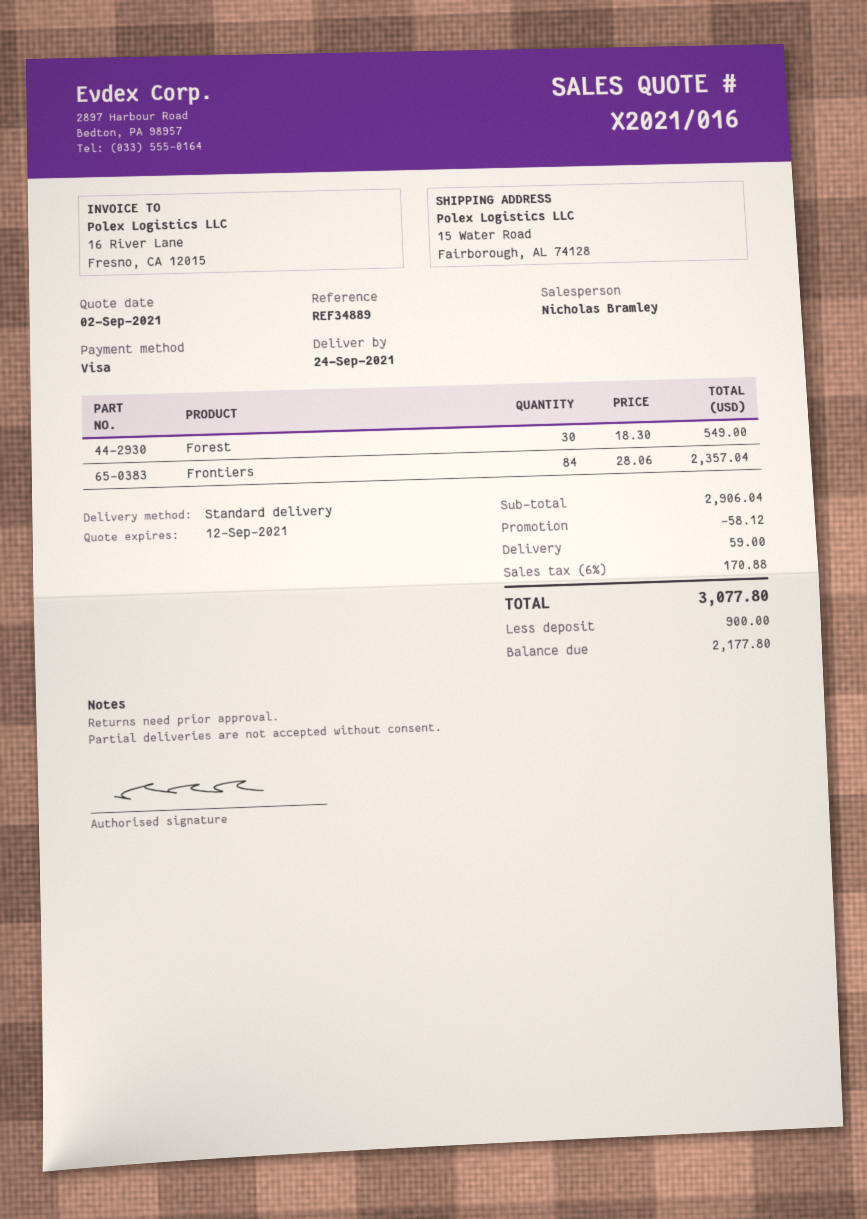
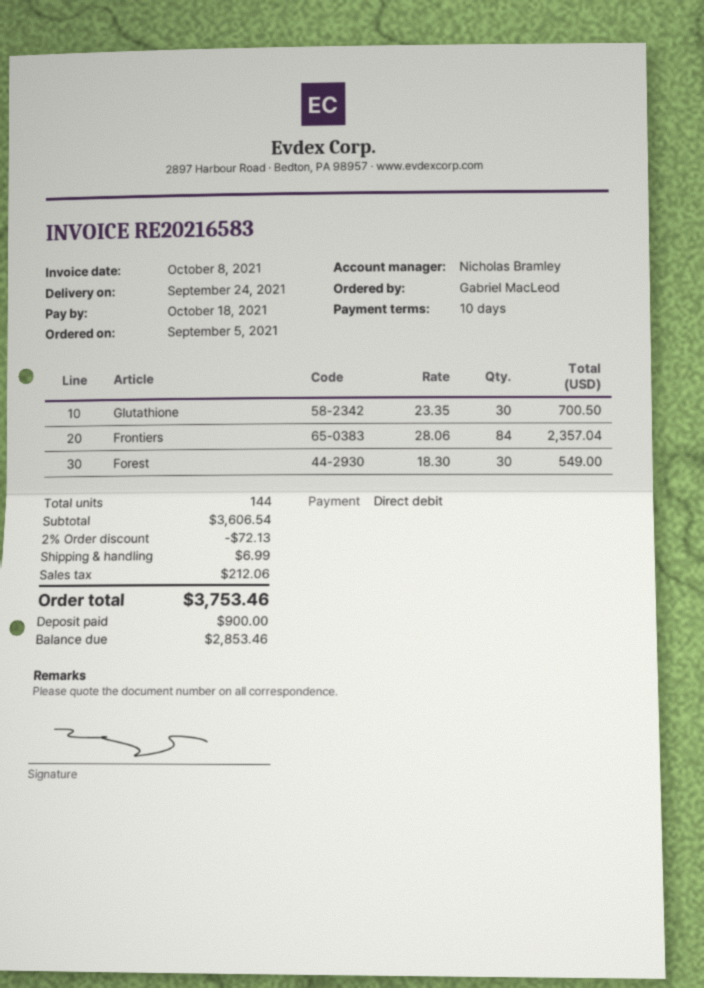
payment method: Visa -> direct debit
Glutathione: none -> 30 x 23.35 = 700.50
subtotal: 2906.04 -> 3606.54
discount: 58.12 -> 72.13
shipping: 59.00 -> 6.99
tax: 170.88 -> 212.06
total: 3077.80 -> 3753.46
balance: 2177.80 -> 2853.46

